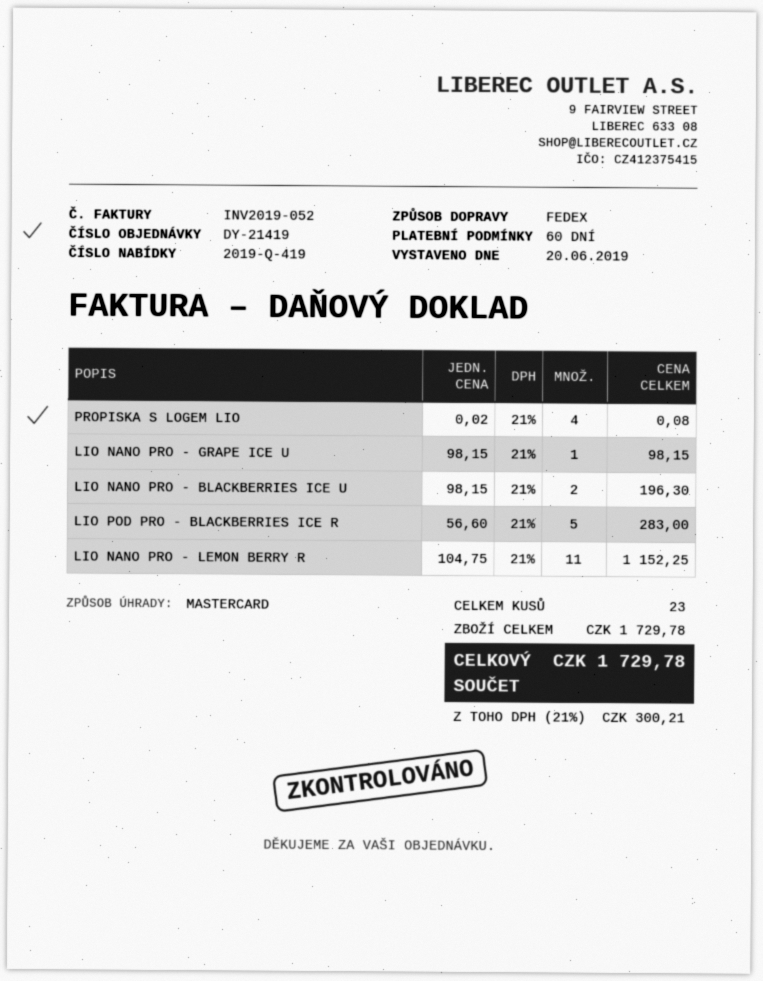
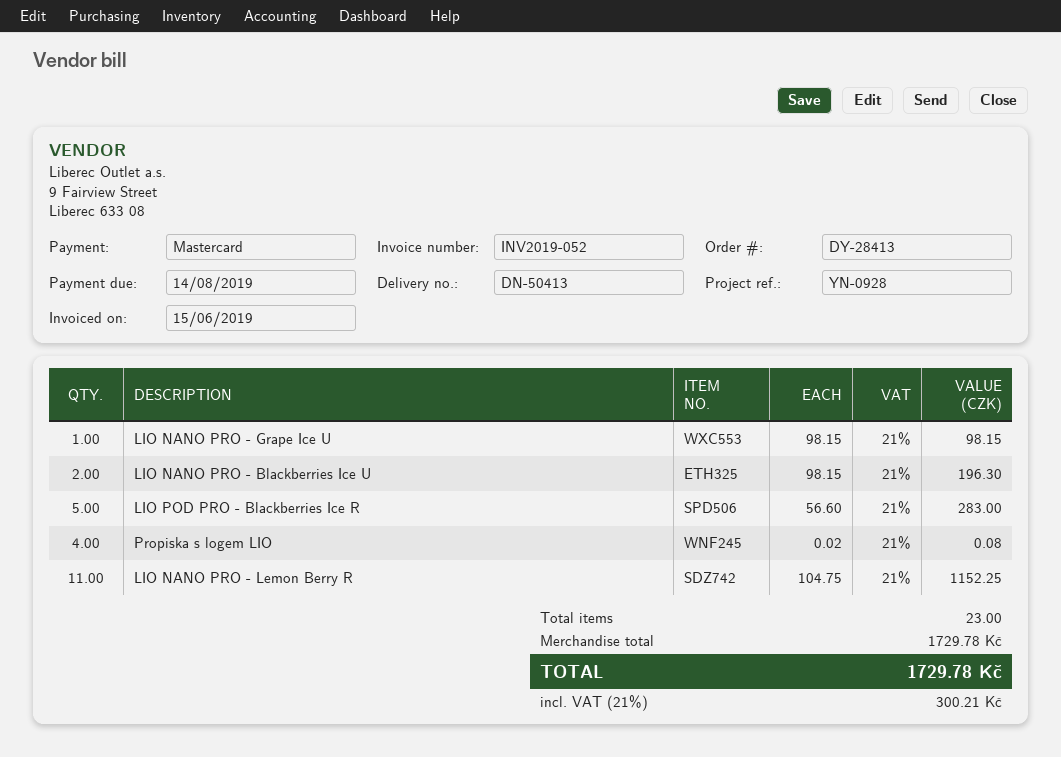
order number: DY-21419 -> DY-28413
invoice date: 2019-06-20 -> 2019-06-15

